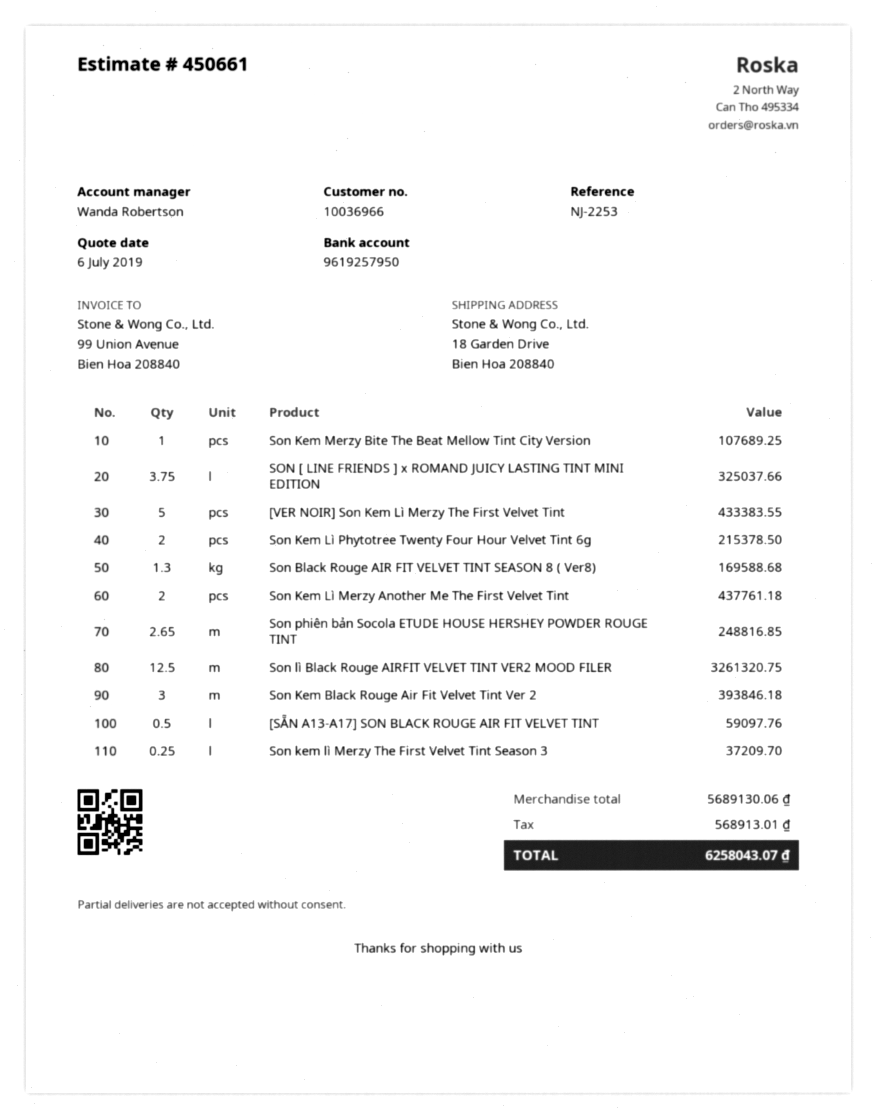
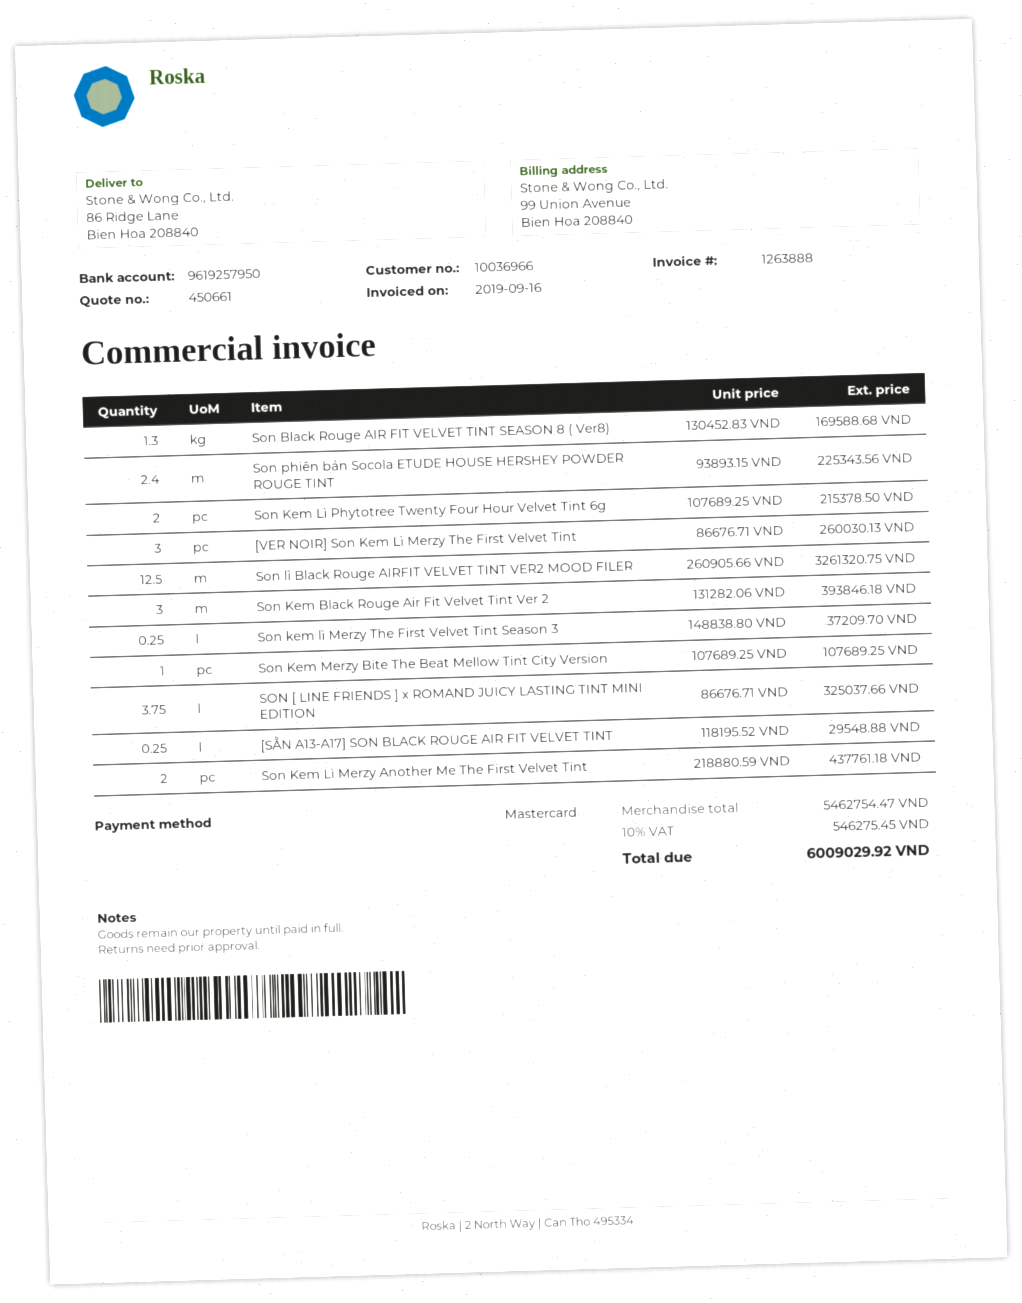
ship to: 18 Garden Drive, Bien Hoa 208840 -> 86 Ridge Lane, Bien Hoa 208840
[VER NOIR] Son Kem Lì Merzy The First Velvet Tint: 5 for 433383.55 -> 3 for 260030.13
Son phiên bản Socola ETUDE HOUSE HERSHEY POWDER ROUGE TINT: 2.65 for 248816.85 -> 2.4 for 225343.56
[SẴN A13-A17] SON BLACK ROUGE AIR FIT VELVET TINT: 0.5 for 59097.76 -> 0.25 for 29548.88
subtotal: 5689130.06 -> 5462754.47
tax: 568913.01 -> 546275.45
total: 6258043.07 -> 6009029.92

